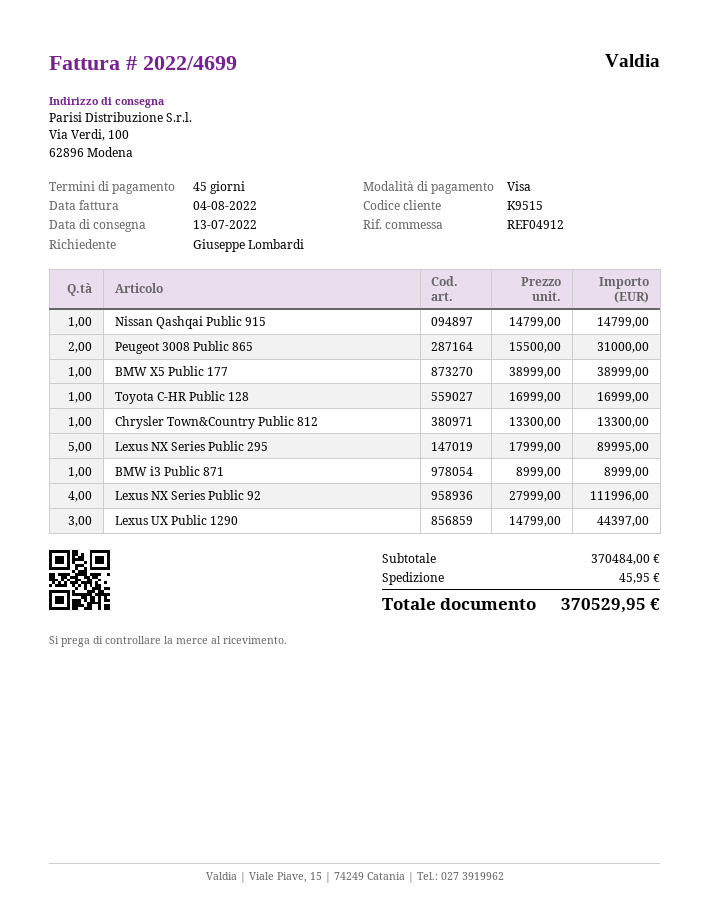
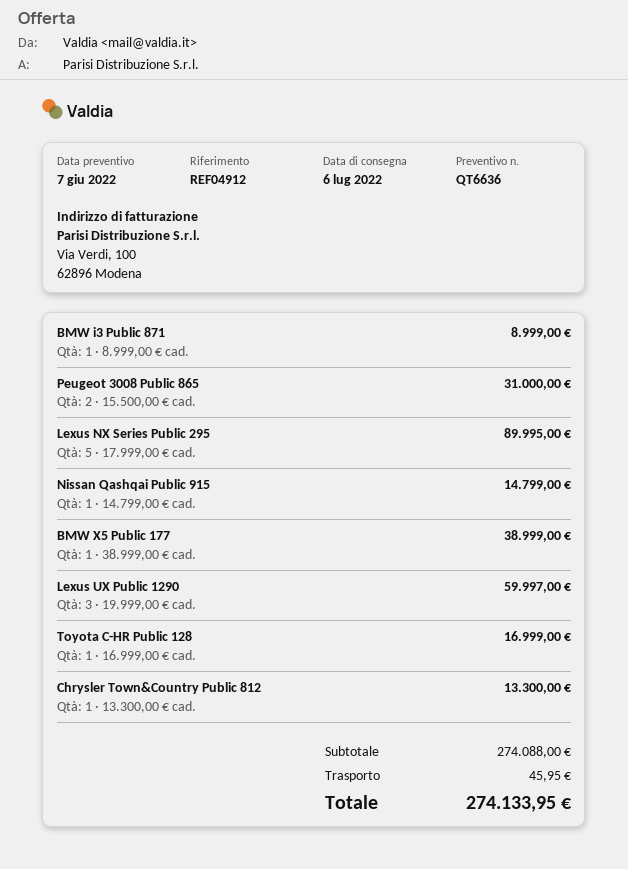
delivery date: 2022-07-13 -> 2022-07-06
Lexus NX Series Public 92: 4 x 27999.00 = 111996.00 -> none
Lexus UX Public 1290: 3 x 14799.00 = 44397.00 -> 3 x 19999.00 = 59997.00
subtotal: 370484.00 -> 274088.00
total: 370529.95 -> 274133.95

